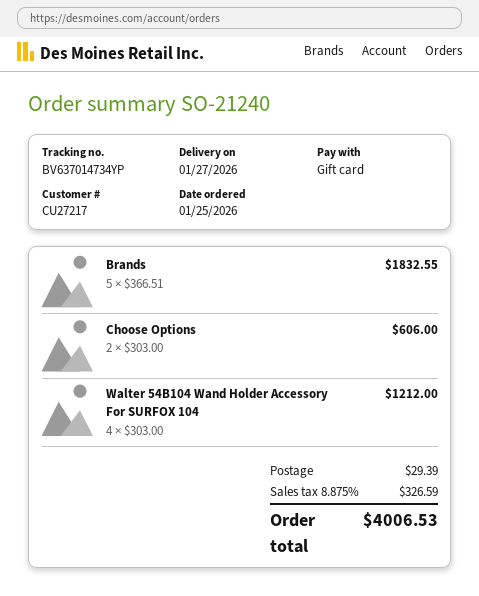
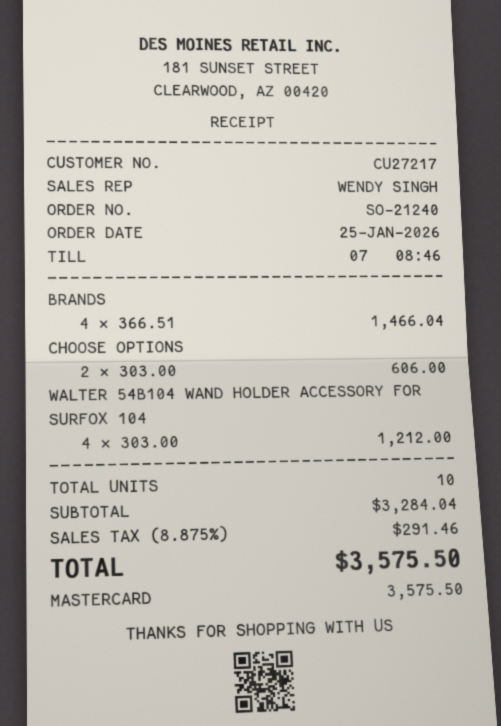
payment method: gift card -> Mastercard
Brands: 5 x 366.51 = 1832.55 -> 4 x 366.51 = 1466.04
shipping: 29.39 -> none
tax: 8.875% = 326.59 -> 8.875% = 291.46
total: 4006.53 -> 3575.50

